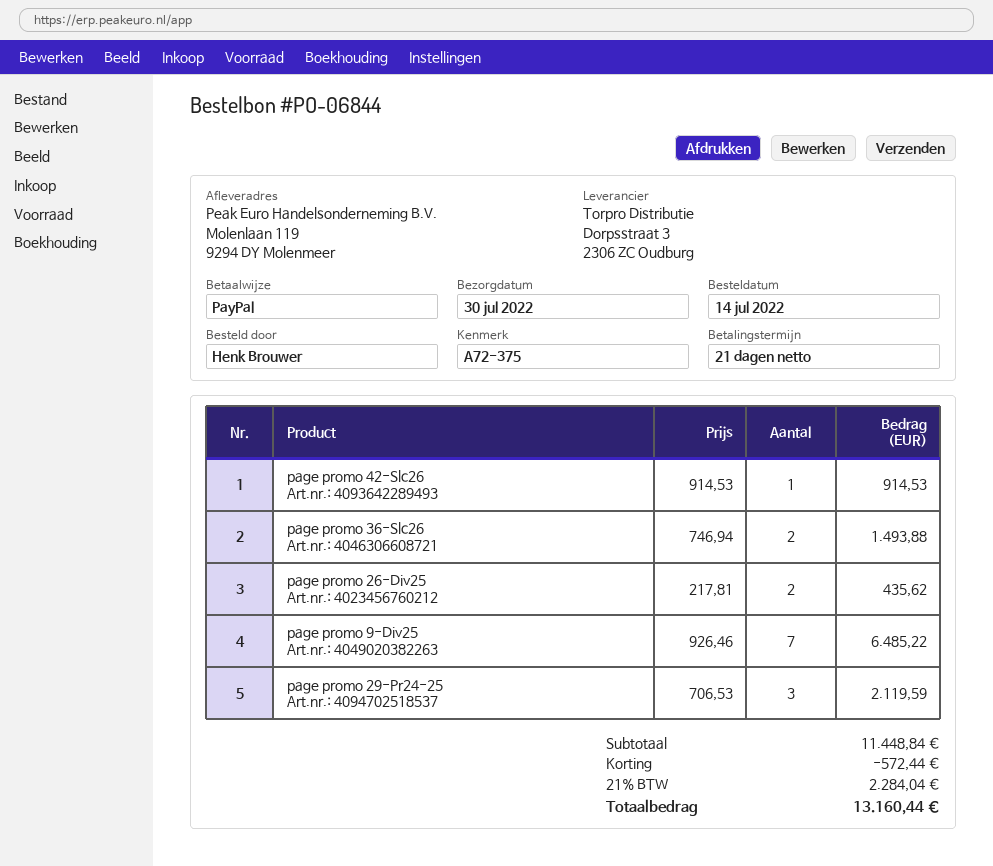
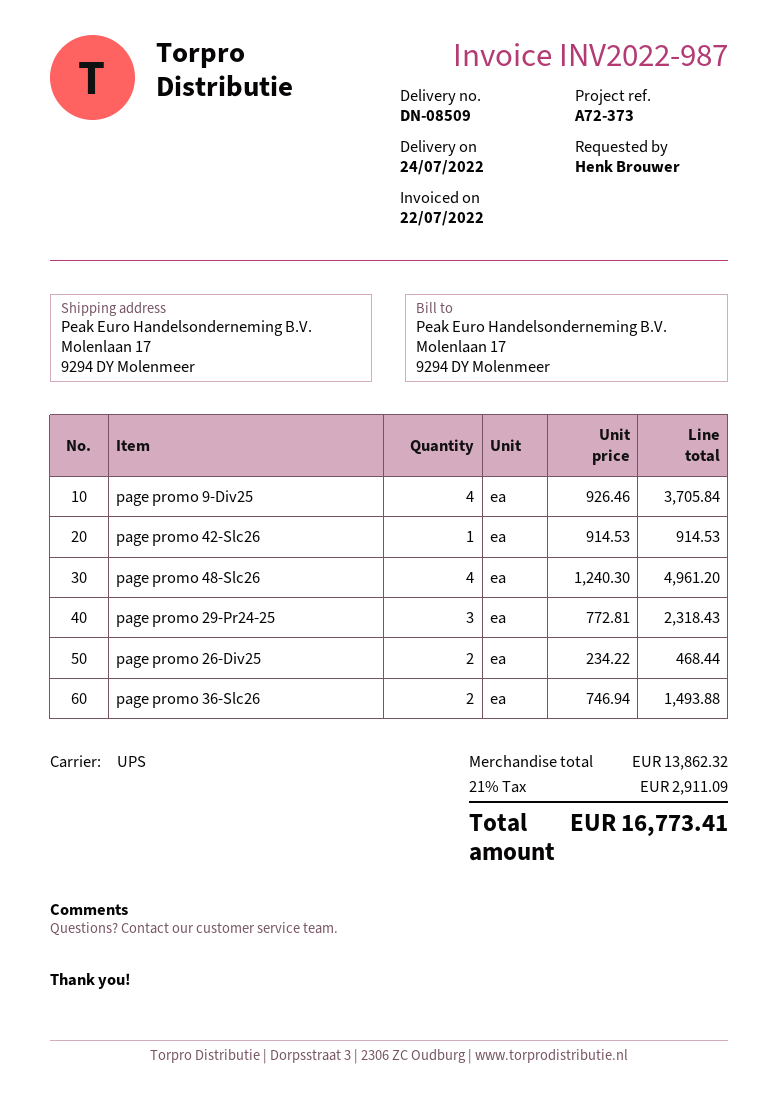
delivery date: 2022-07-30 -> 2022-07-24
reference: A72-375 -> A72-373
ship to: Molenlaan 119, 9294 DY Molenmeer -> Molenlaan 17, 9294 DY Molenmeer
page promo 26-Div25: 2 x 217.81 = 435.62 -> 2 x 234.22 = 468.44
page promo 9-Div25: 7 x 926.46 = 6485.22 -> 4 x 926.46 = 3705.84
page promo 29-Pr24-25: 3 x 706.53 = 2119.59 -> 3 x 772.81 = 2318.43
page promo 48-Slc26: none -> 4 x 1240.30 = 4961.20
subtotal: 11448.84 -> 13862.32
discount: 572.44 -> none
tax: 21% = 2284.04 -> 21% = 2911.09
total: 13160.44 -> 16773.41

